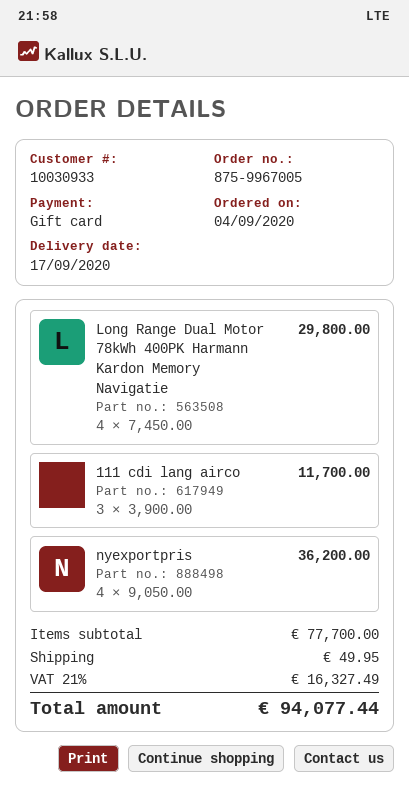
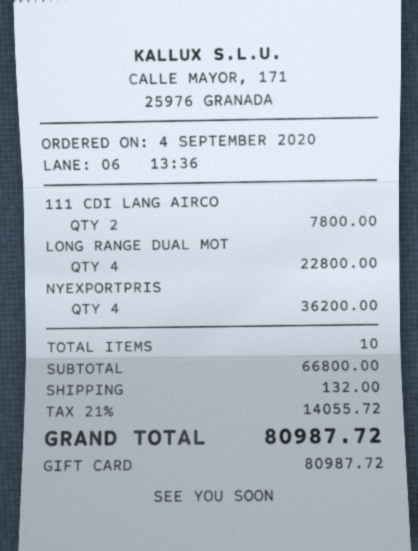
Long Range Dual Motor 78kWh 400PK Harmann Kardon Memory Navigatie: 4 for 29800.00 -> 4 for 22800.00
111 cdi lang airco: 3 for 11700.00 -> 2 for 7800.00
subtotal: 77700.00 -> 66800.00
shipping: 49.95 -> 132.00
tax: 21% = 16327.49 -> 21% = 14055.72
total: 94077.44 -> 80987.72

